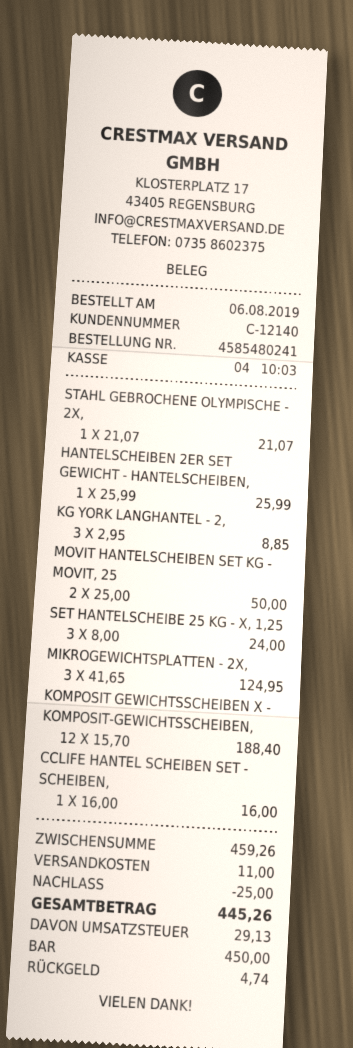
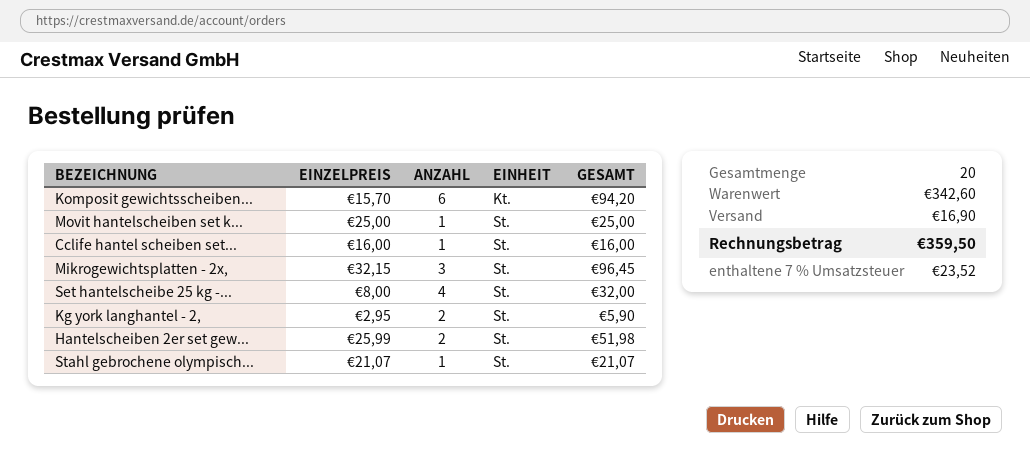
HANTELSCHEIBEN 2ER SET GEWICHT - HANTELSCHEIBEN,: 1 x 25.99 = 25.99 -> 2 x 25.99 = 51.98
KG YORK LANGHANTEL - 2,: 3 x 2.95 = 8.85 -> 2 x 2.95 = 5.90
MOVIT HANTELSCHEIBEN SET KG - MOVIT, 25: 2 x 25.00 = 50.00 -> 1 x 25.00 = 25.00
SET HANTELSCHEIBE 25 KG - X, 1,25: 3 x 8.00 = 24.00 -> 4 x 8.00 = 32.00
MIKROGEWICHTSPLATTEN - 2X,: 3 x 41.65 = 124.95 -> 3 x 32.15 = 96.45
KOMPOSIT GEWICHTSSCHEIBEN X - KOMPOSIT-GEWICHTSSCHEIBEN,: 12 x 15.70 = 188.40 -> 6 x 15.70 = 94.20
subtotal: 459.26 -> 342.60
discount: 25.00 -> none
shipping: 11.00 -> 16.90
tax: 29.13 -> 23.52
total: 445.26 -> 359.50

